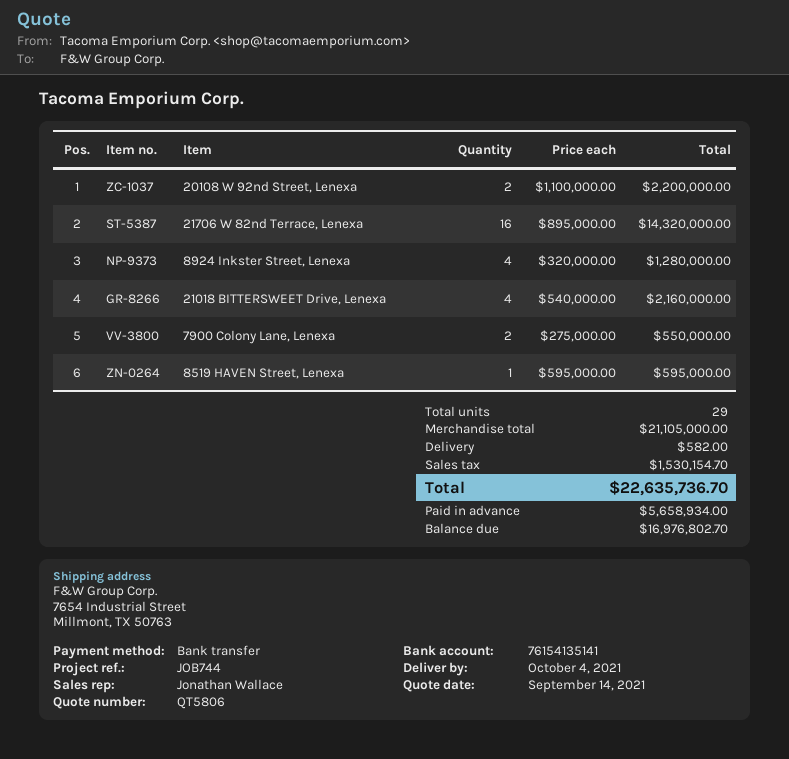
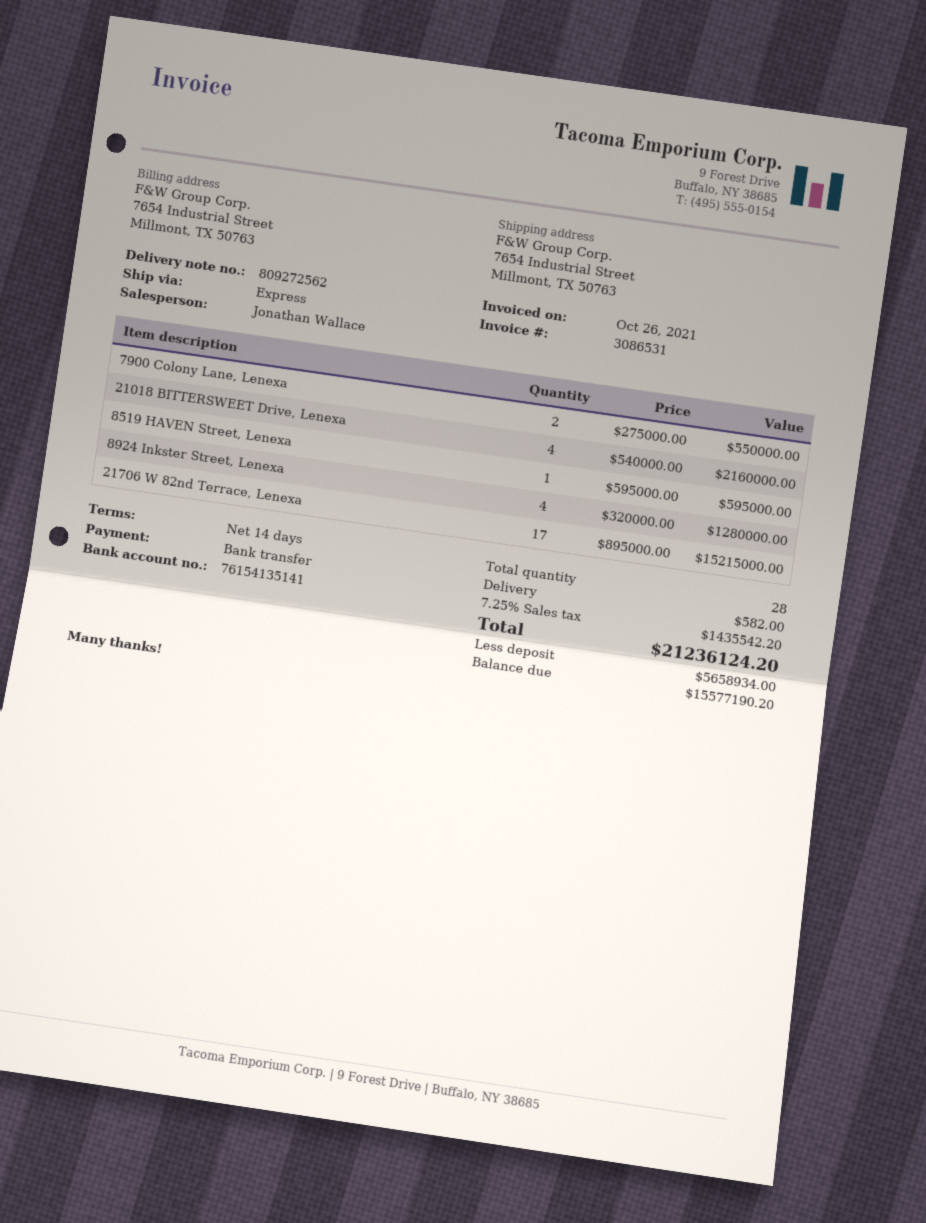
20108 W 92nd Street, Lenexa: 2 x 1100000.00 = 2200000.00 -> none
21706 W 82nd Terrace, Lenexa: 16 x 895000.00 = 14320000.00 -> 17 x 895000.00 = 15215000.00
total quantity: 29 -> 28
tax: 1530154.70 -> 1435542.20
total: 22635736.70 -> 21236124.20
balance: 16976802.70 -> 15577190.20

